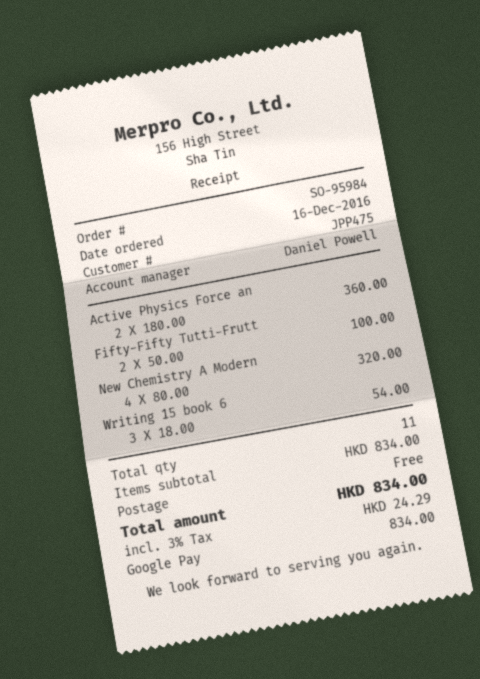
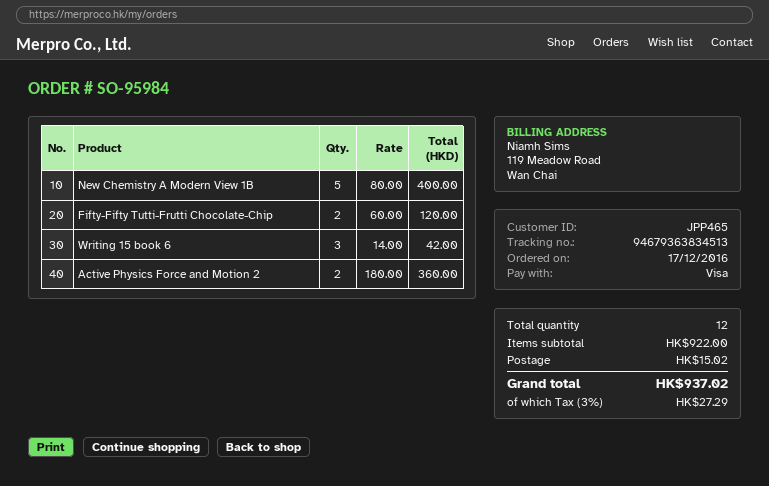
order date: 2016-12-16 -> 2016-12-17
customer number: JPP475 -> JPP465
payment method: Google Pay -> Visa
Fifty-Fifty Tutti-Frutt: 2 x 50.00 = 100.00 -> 2 x 60.00 = 120.00
New Chemistry A Modern: 4 x 80.00 = 320.00 -> 5 x 80.00 = 400.00
Writing 15 book 6: 3 x 18.00 = 54.00 -> 3 x 14.00 = 42.00
total quantity: 11 -> 12
subtotal: 834.00 -> 922.00
shipping: 0.00 -> 15.02
tax: 3% = 24.29 -> 3% = 27.29
total: 834.00 -> 937.02

